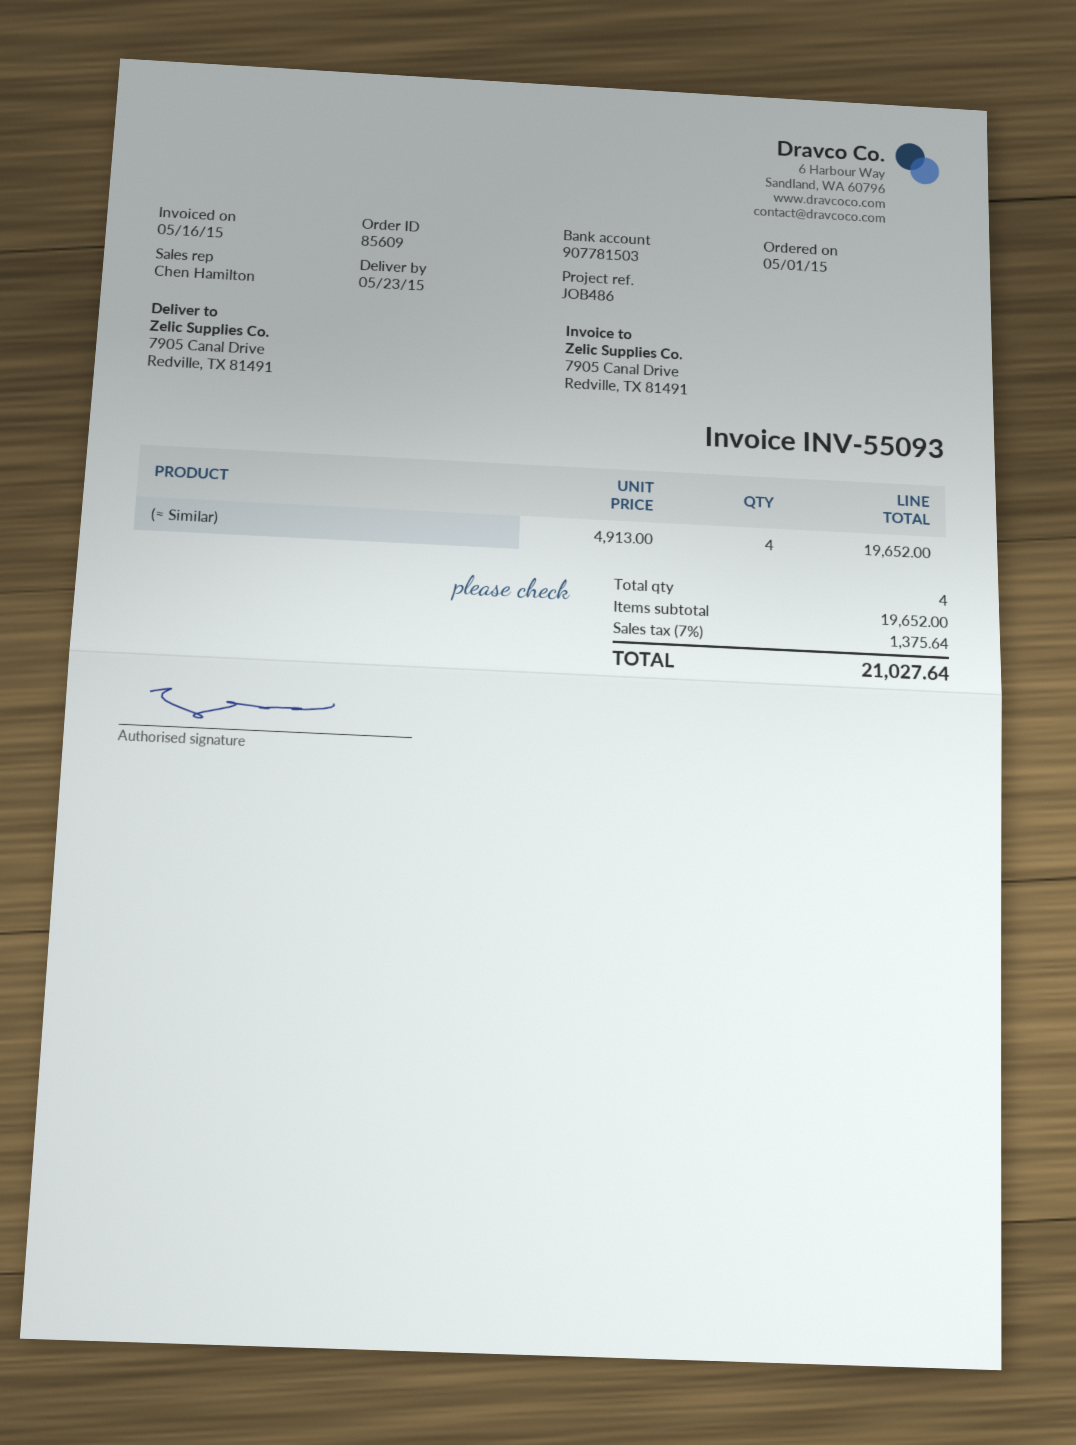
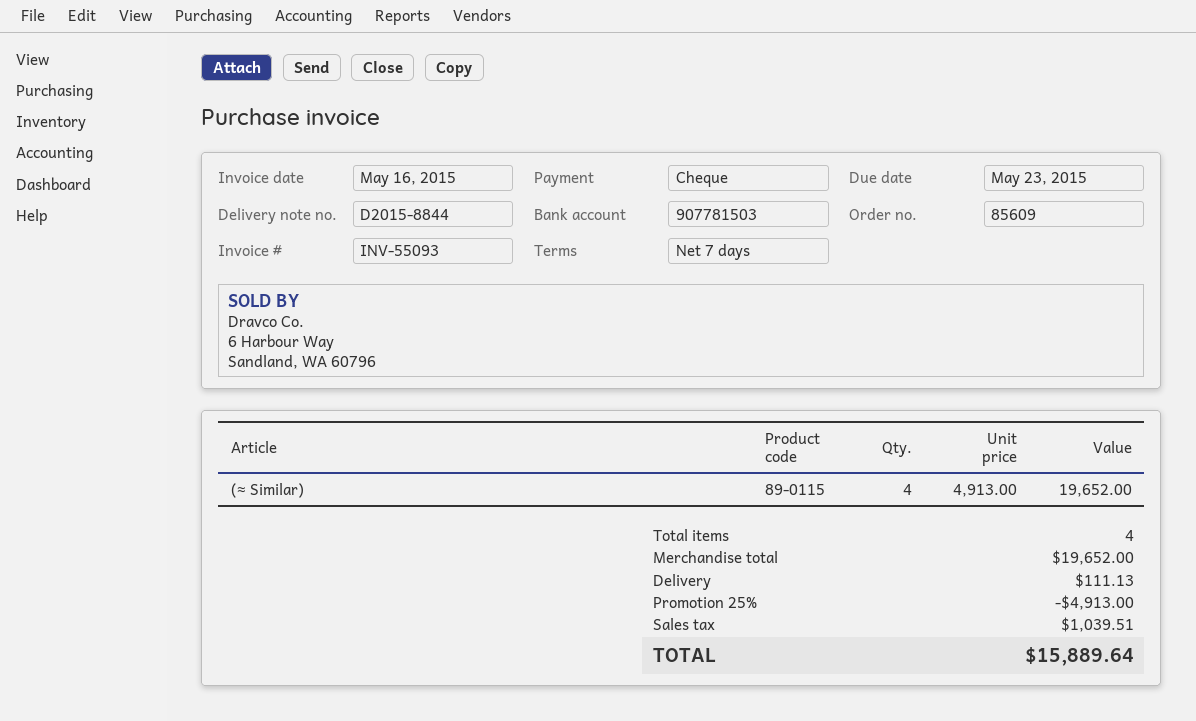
discount: none -> 25% = 4913.00
shipping: none -> 111.13
tax: 1375.64 -> 1039.51
total: 21027.64 -> 15889.64

